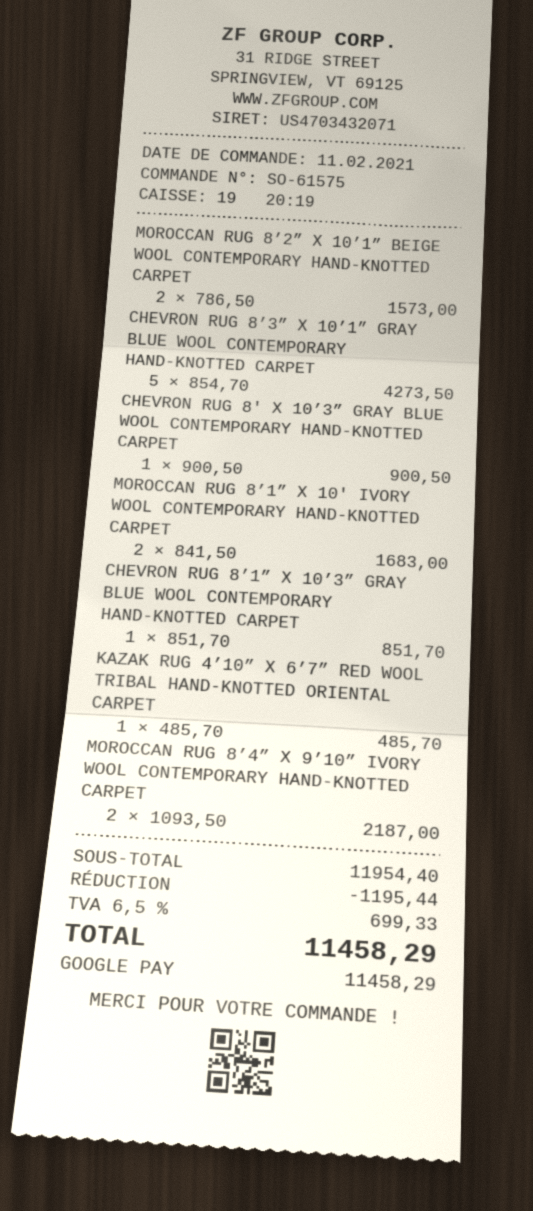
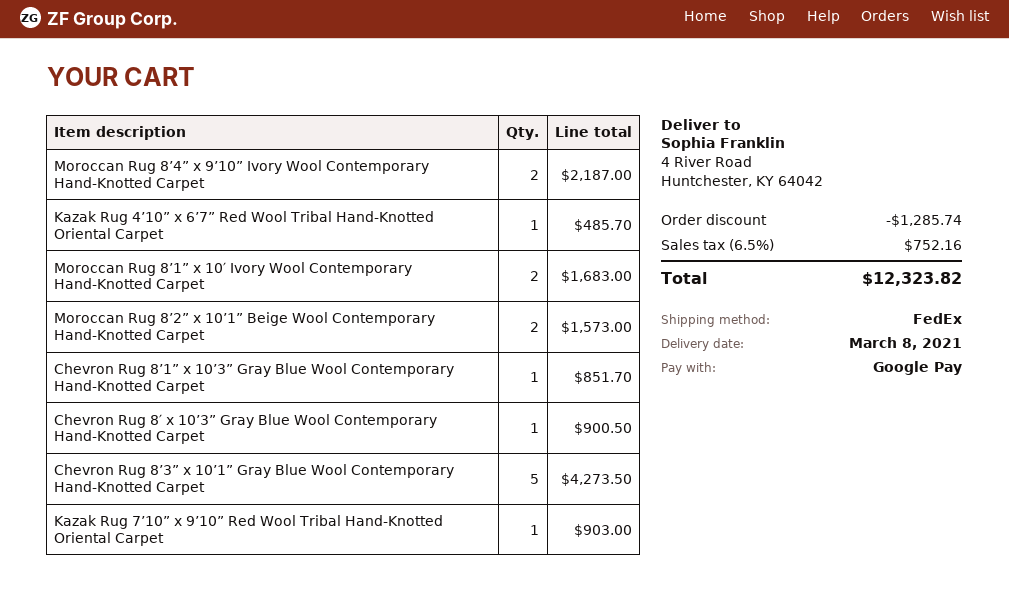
Kazak Rug 7’10” x 9’10” Red Wool Tribal Hand-Knotted Oriental Carpet: none -> 1 for 903.00
discount: 1195.44 -> 1285.74
tax: 6.5% = 699.33 -> 6.5% = 752.16
total: 11458.29 -> 12323.82

